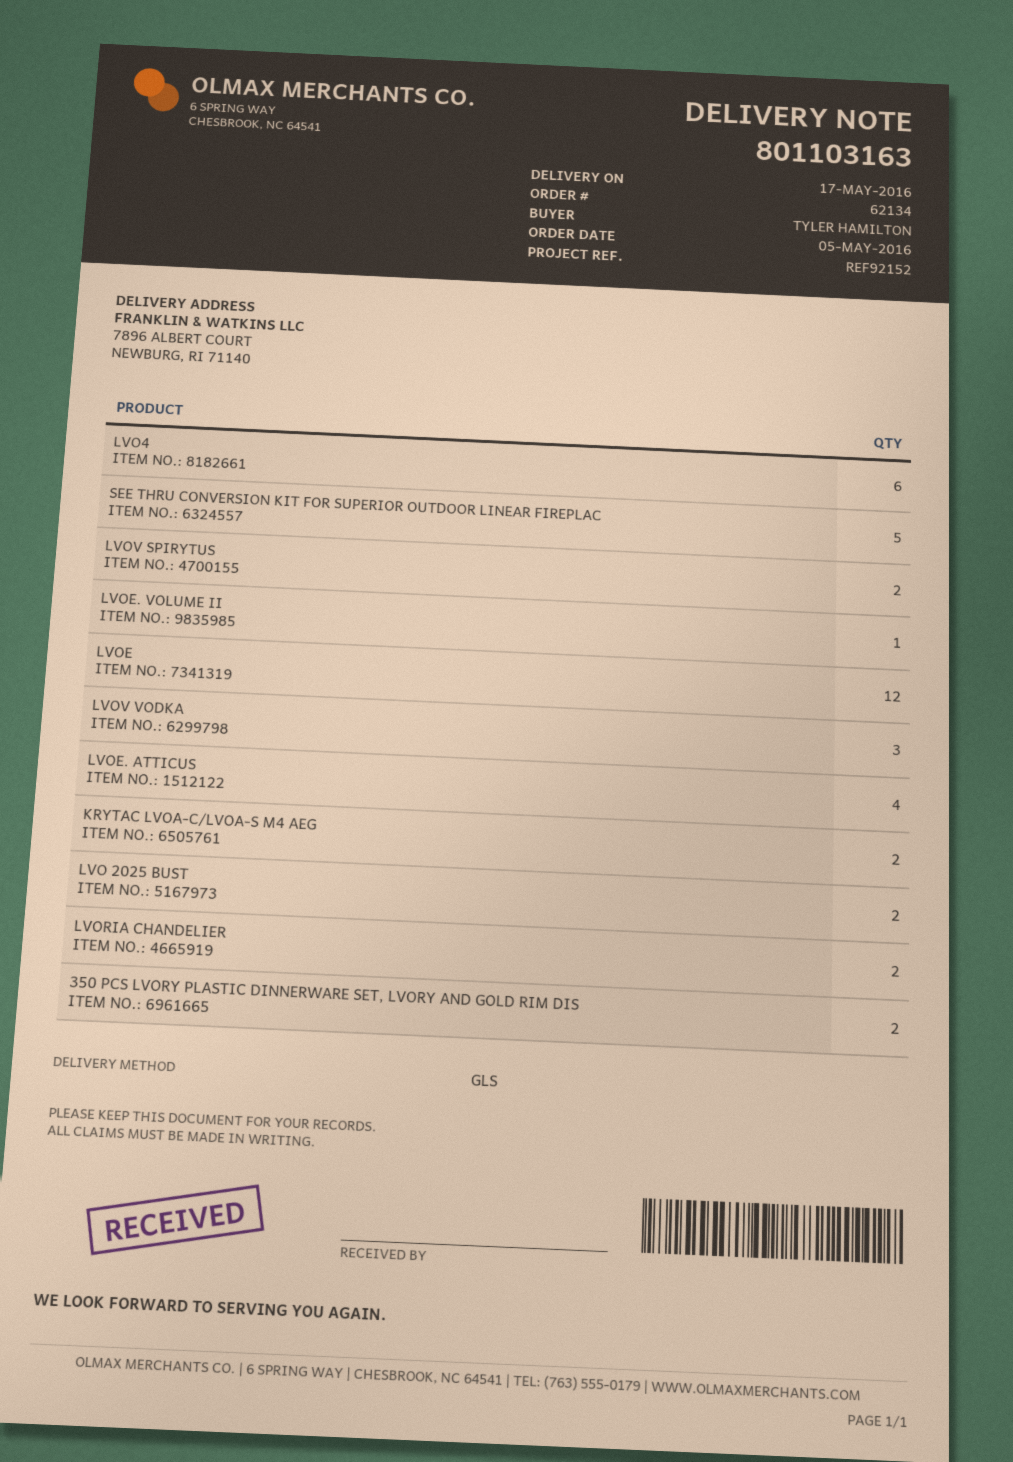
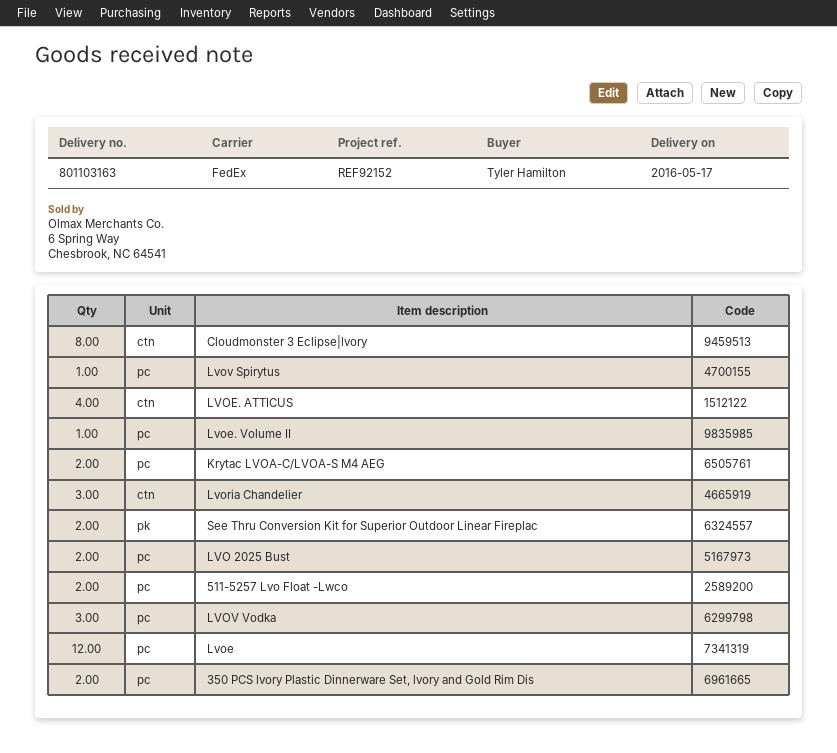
shipping method: GLS -> FedEx
LVO4: 6 -> none
SEE THRU CONVERSION KIT FOR SUPERIOR OUTDOOR LINEAR FIREPLAC: 5 -> 2
LVOV SPIRYTUS: 2 -> 1
LVORIA CHANDELIER: 2 -> 3
Cloudmonster 3 Eclipse|lvory: none -> 8
511-5257 Lvo Float -Lwco: none -> 2

